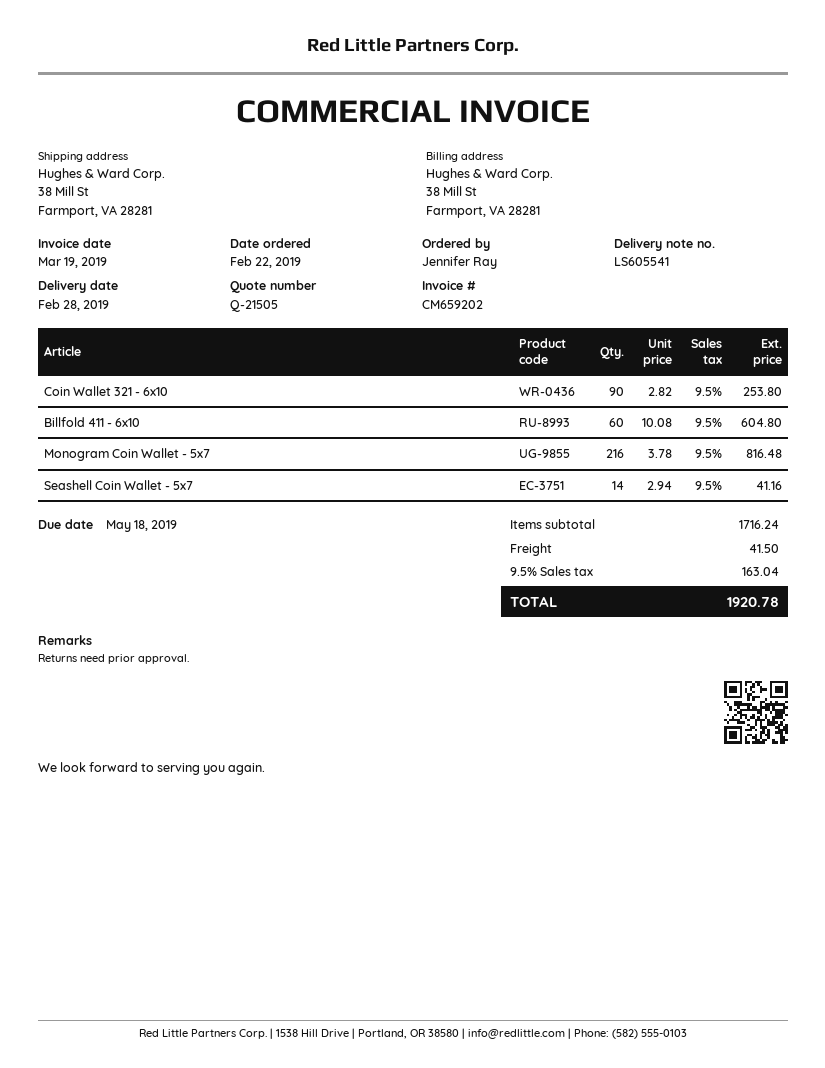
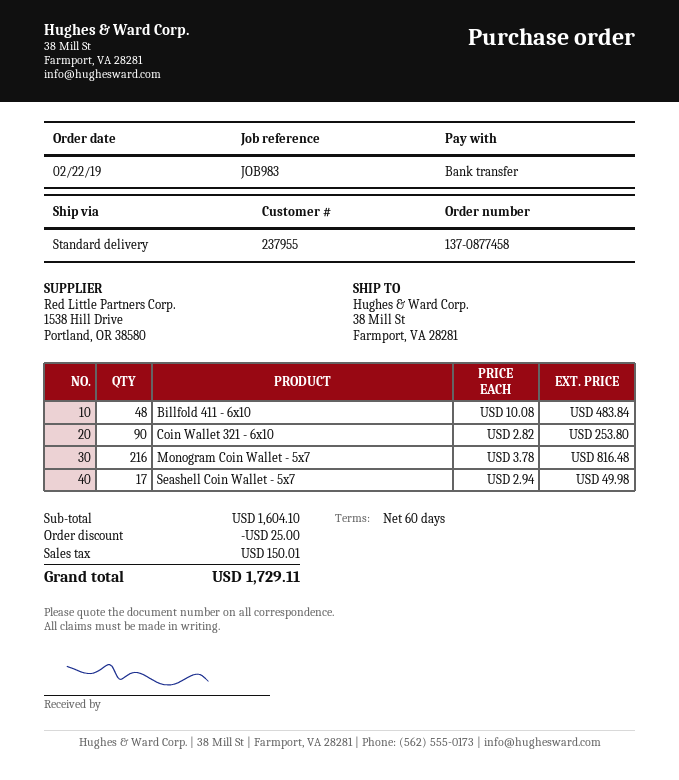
Billfold 411 - 6x10: 60 x 10.08 = 604.80 -> 48 x 10.08 = 483.84
Seashell Coin Wallet - 5x7: 14 x 2.94 = 41.16 -> 17 x 2.94 = 49.98
subtotal: 1716.24 -> 1604.10
discount: none -> 25.00
shipping: 41.50 -> none
tax: 163.04 -> 150.01
total: 1920.78 -> 1729.11

